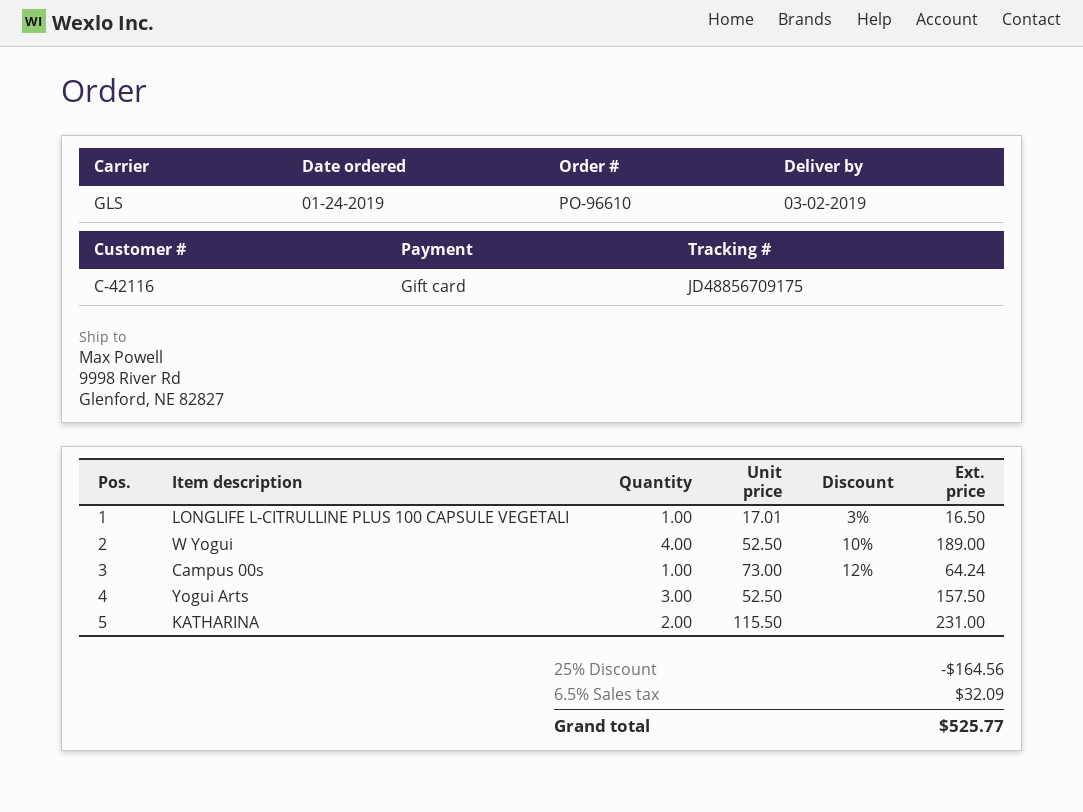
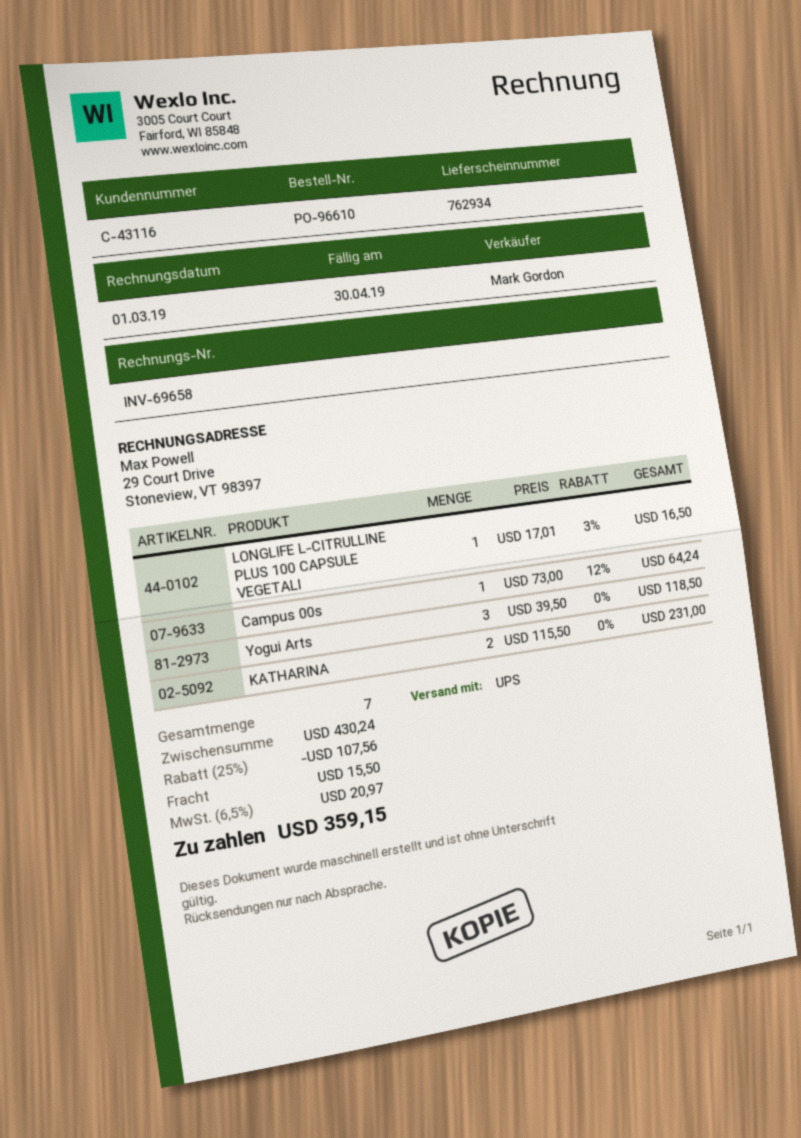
customer number: C-42116 -> C-43116
shipping method: GLS -> UPS
W Yogui: 4 x 52.50 - 10% = 189.00 -> none
Yogui Arts: 3 x 52.50 = 157.50 -> 3 x 39.50 = 118.50
discount: 25% = 164.56 -> 25% = 107.56
shipping: none -> 15.50
tax: 6.5% = 32.09 -> 6.5% = 20.97
total: 525.77 -> 359.15

